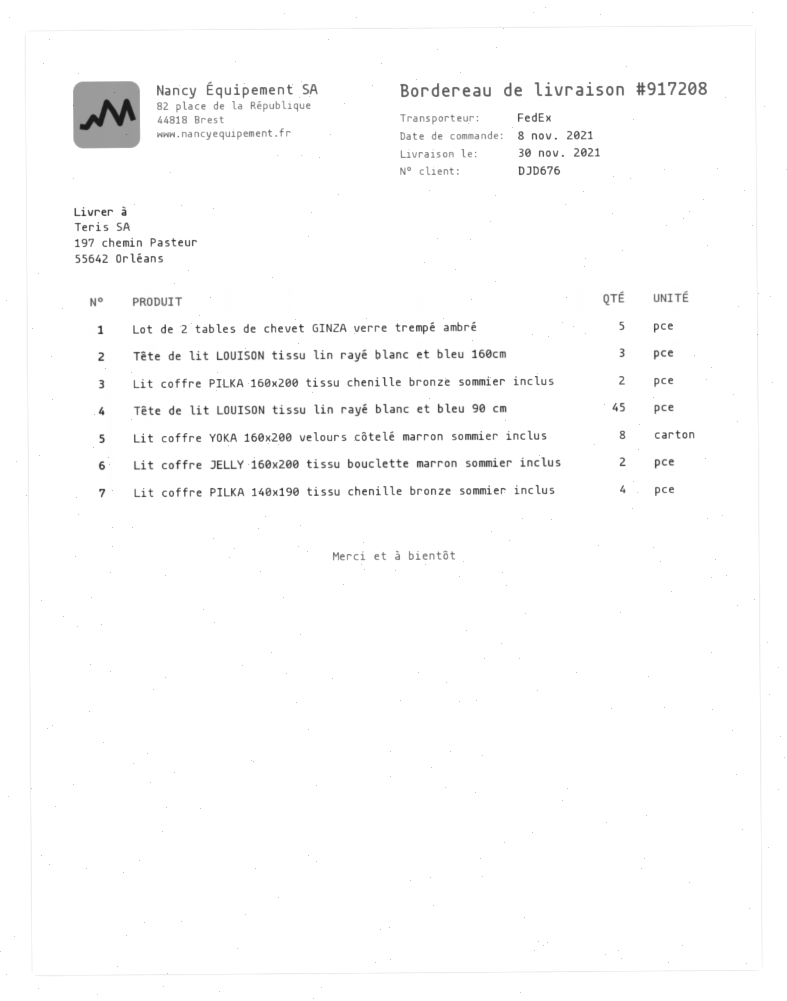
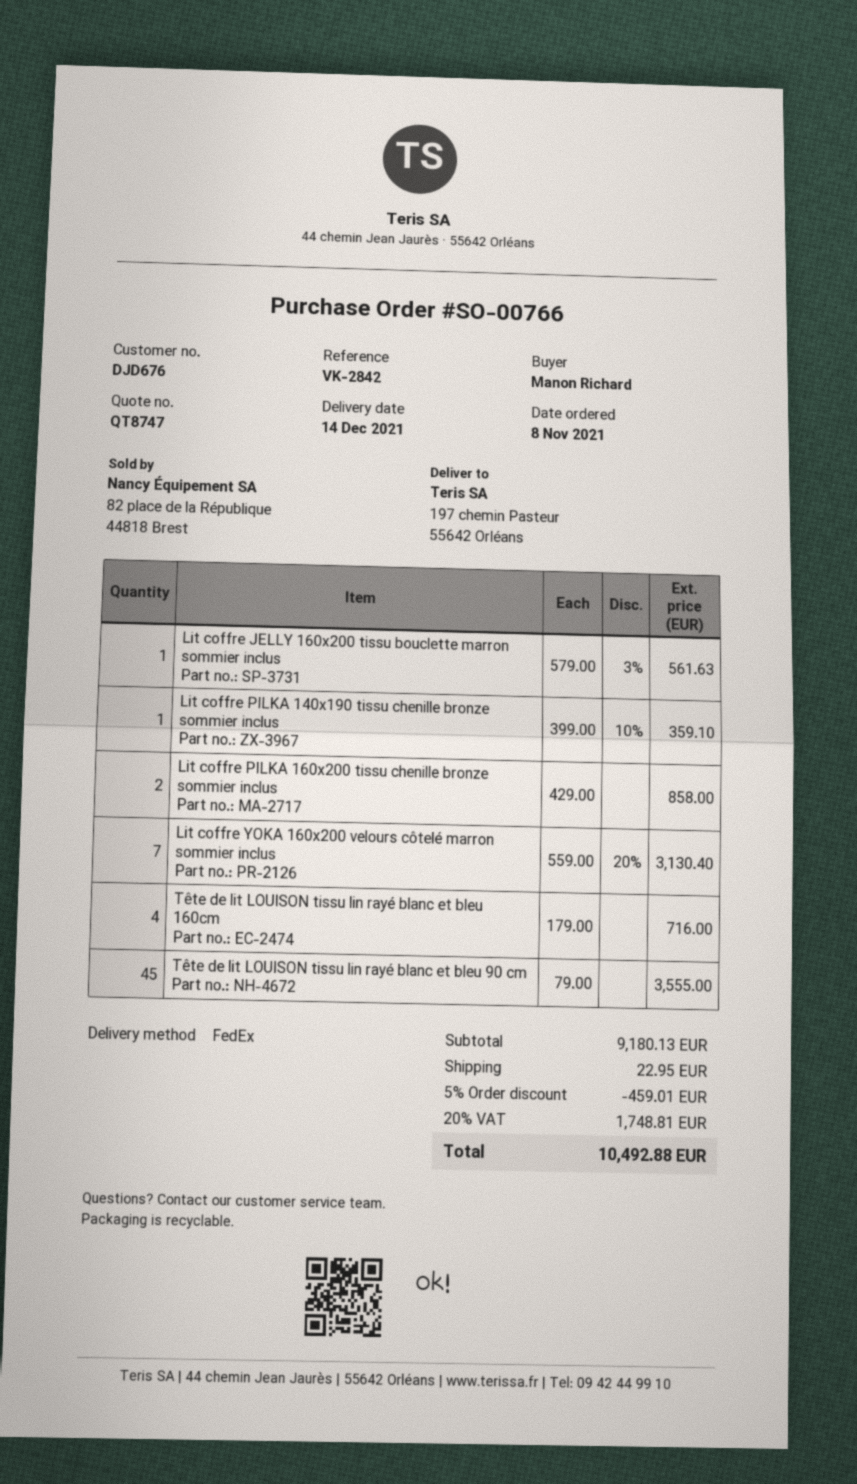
delivery date: 2021-11-30 -> 2021-12-14
Lot de 2 tables de chevet GINZA verre trempé ambré: 5 -> none
Tête de lit LOUISON tissu lin rayé blanc et bleu 160cm: 3 -> 4
Lit coffre YOKA 160x200 velours côtelé marron sommier inclus: 8 -> 7
Lit coffre JELLY 160x200 tissu bouclette marron sommier inclus: 2 -> 1
Lit coffre PILKA 140x190 tissu chenille bronze sommier inclus: 4 -> 1

